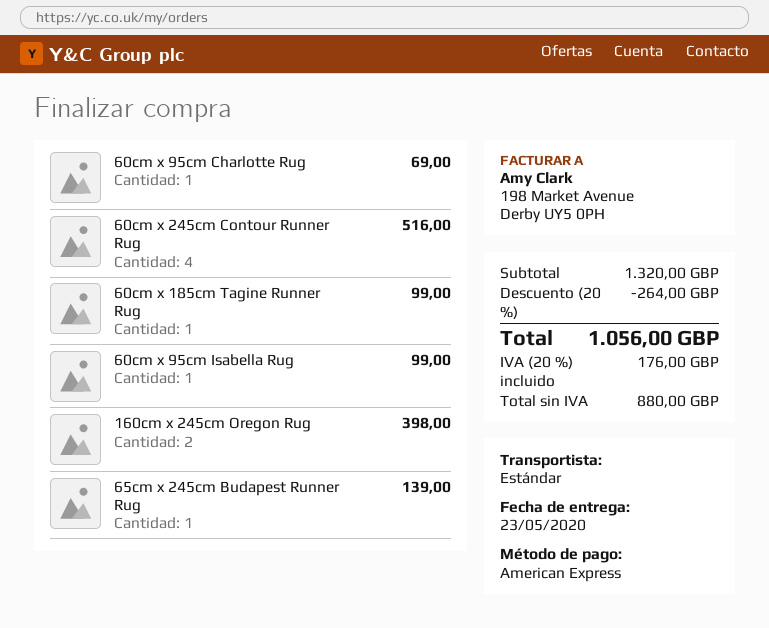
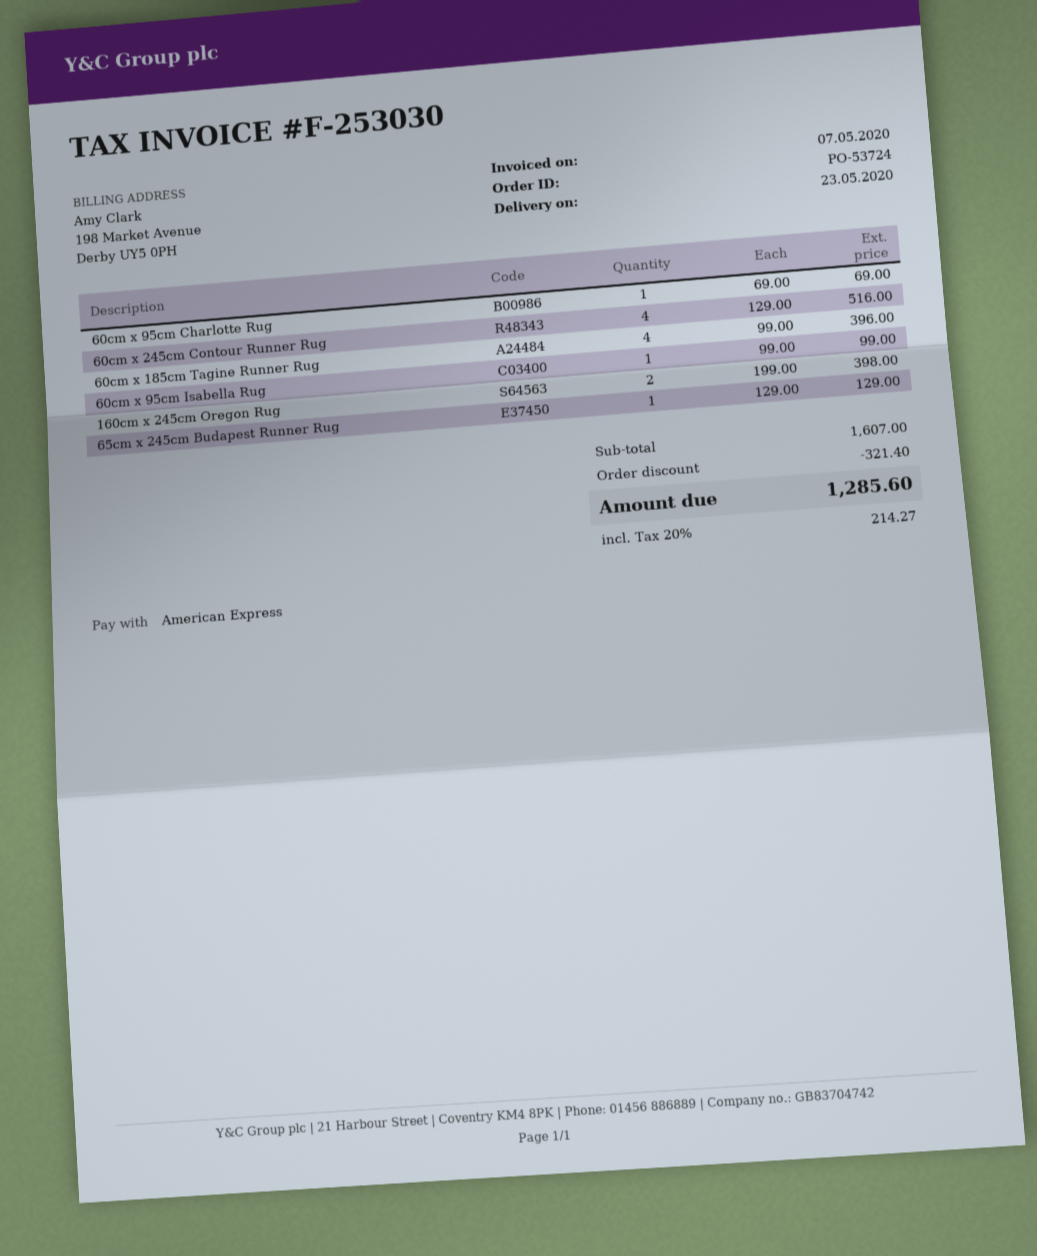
60cm x 185cm Tagine Runner Rug: 1 for 99.00 -> 4 for 396.00
65cm x 245cm Budapest Runner Rug: 1 for 139.00 -> 1 for 129.00
subtotal: 1320.00 -> 1607.00
discount: 264.00 -> 321.40
tax: 20% = 176.00 -> 20% = 214.27
total: 1056.00 -> 1285.60

